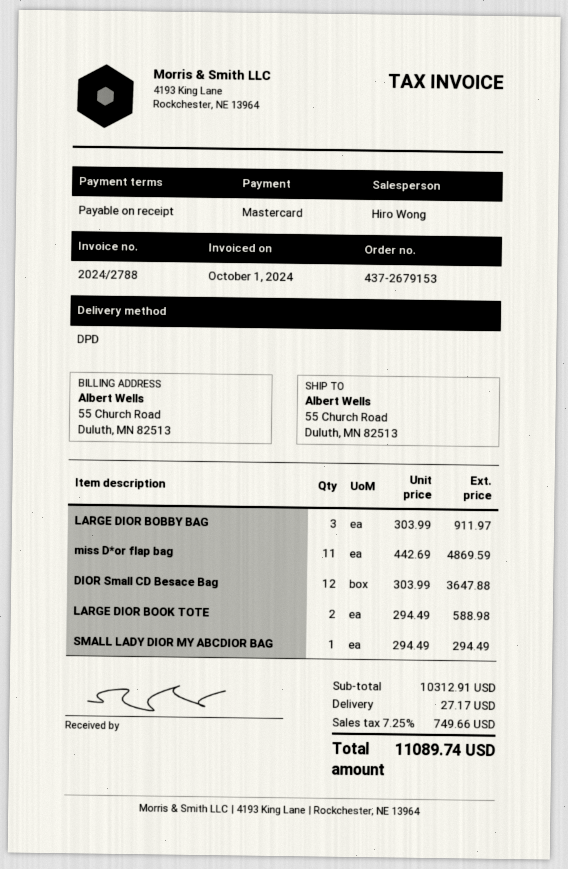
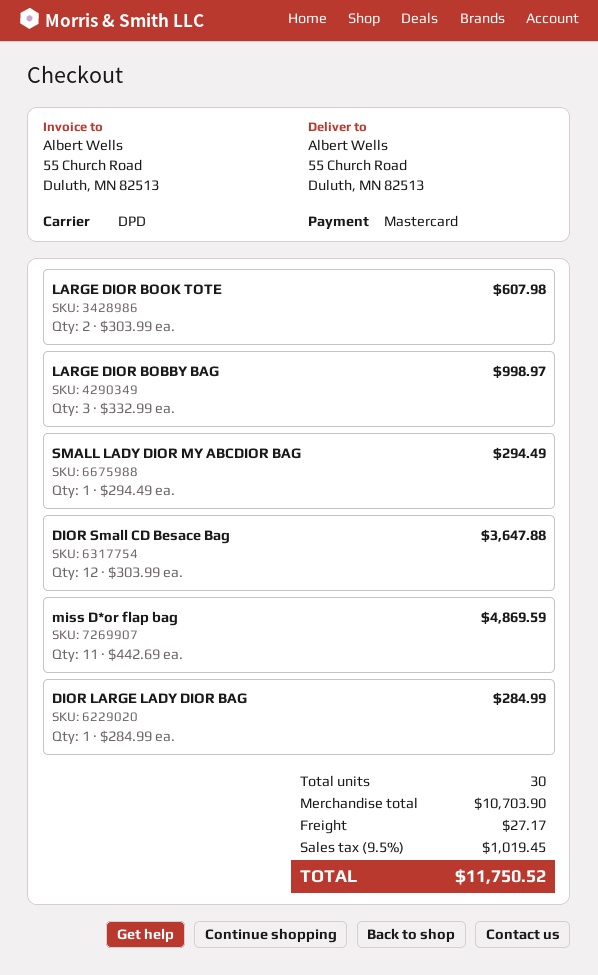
LARGE DIOR BOBBY BAG: 3 x 303.99 = 911.97 -> 3 x 332.99 = 998.97
LARGE DIOR BOOK TOTE: 2 x 294.49 = 588.98 -> 2 x 303.99 = 607.98
DIOR LARGE LADY DIOR BAG: none -> 1 x 284.99 = 284.99
subtotal: 10312.91 -> 10703.90
tax: 7.25% = 749.66 -> 9.5% = 1019.45
total: 11089.74 -> 11750.52

